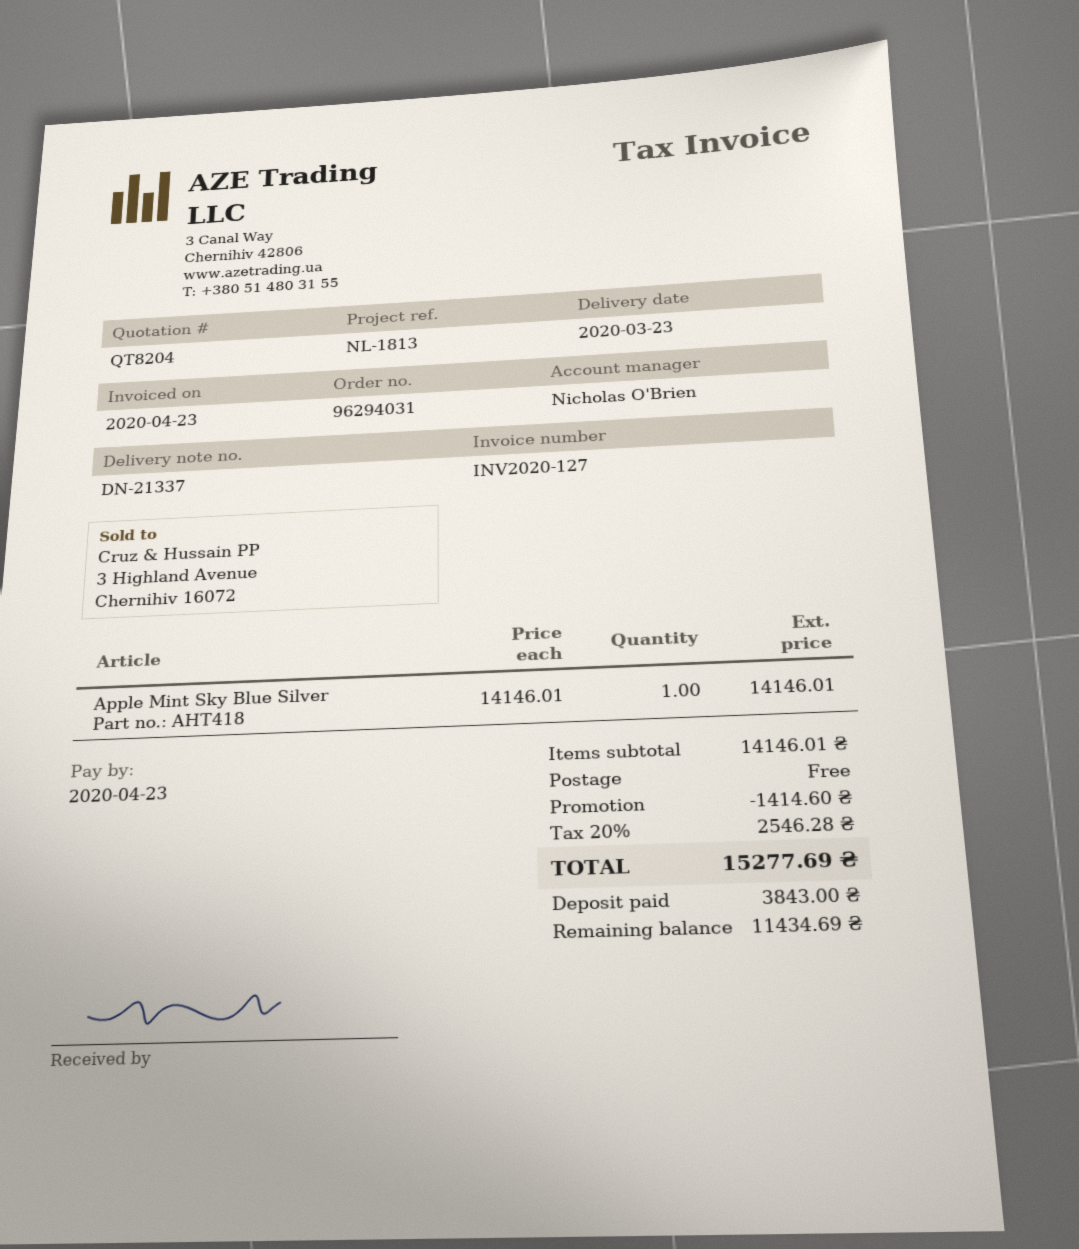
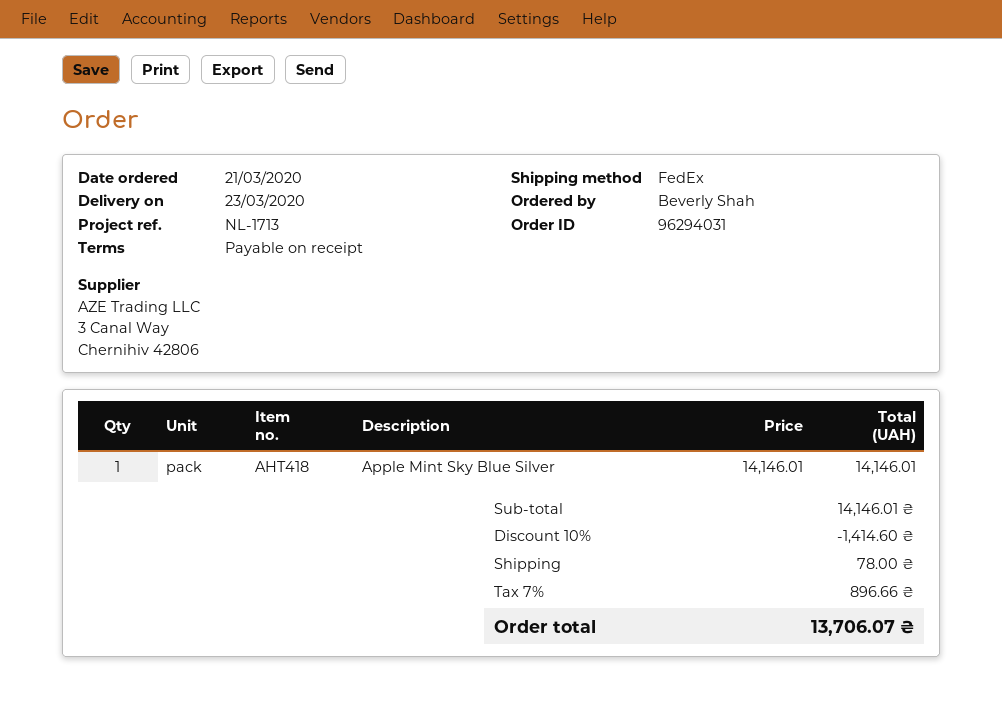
reference: NL-1813 -> NL-1713
shipping: 0.00 -> 78.00
tax: 20% = 2546.28 -> 7% = 896.66
total: 15277.69 -> 13706.07

